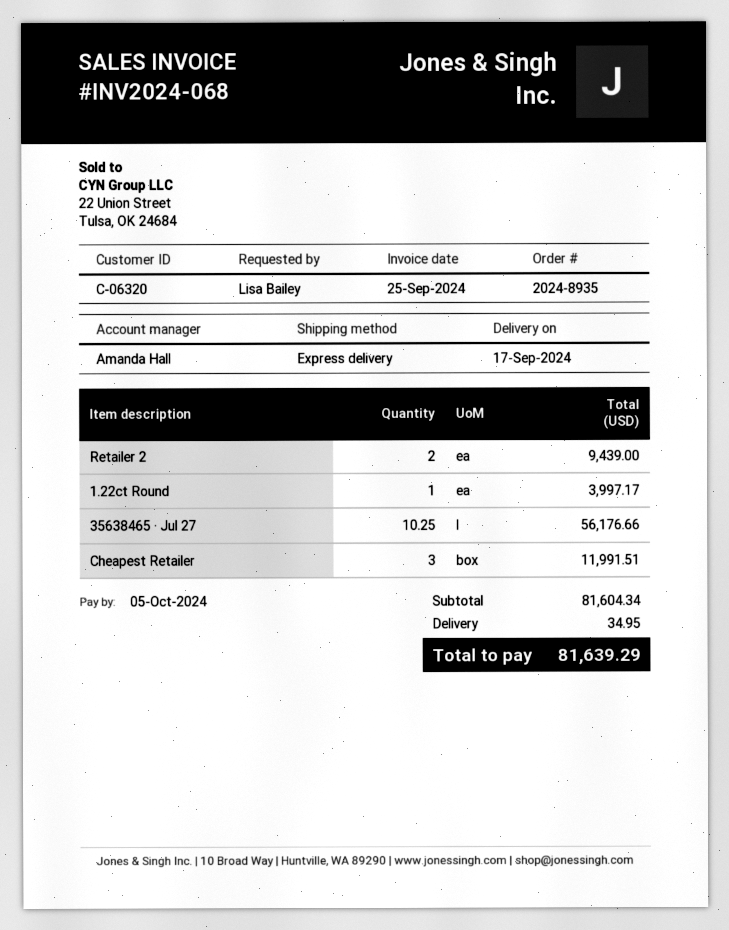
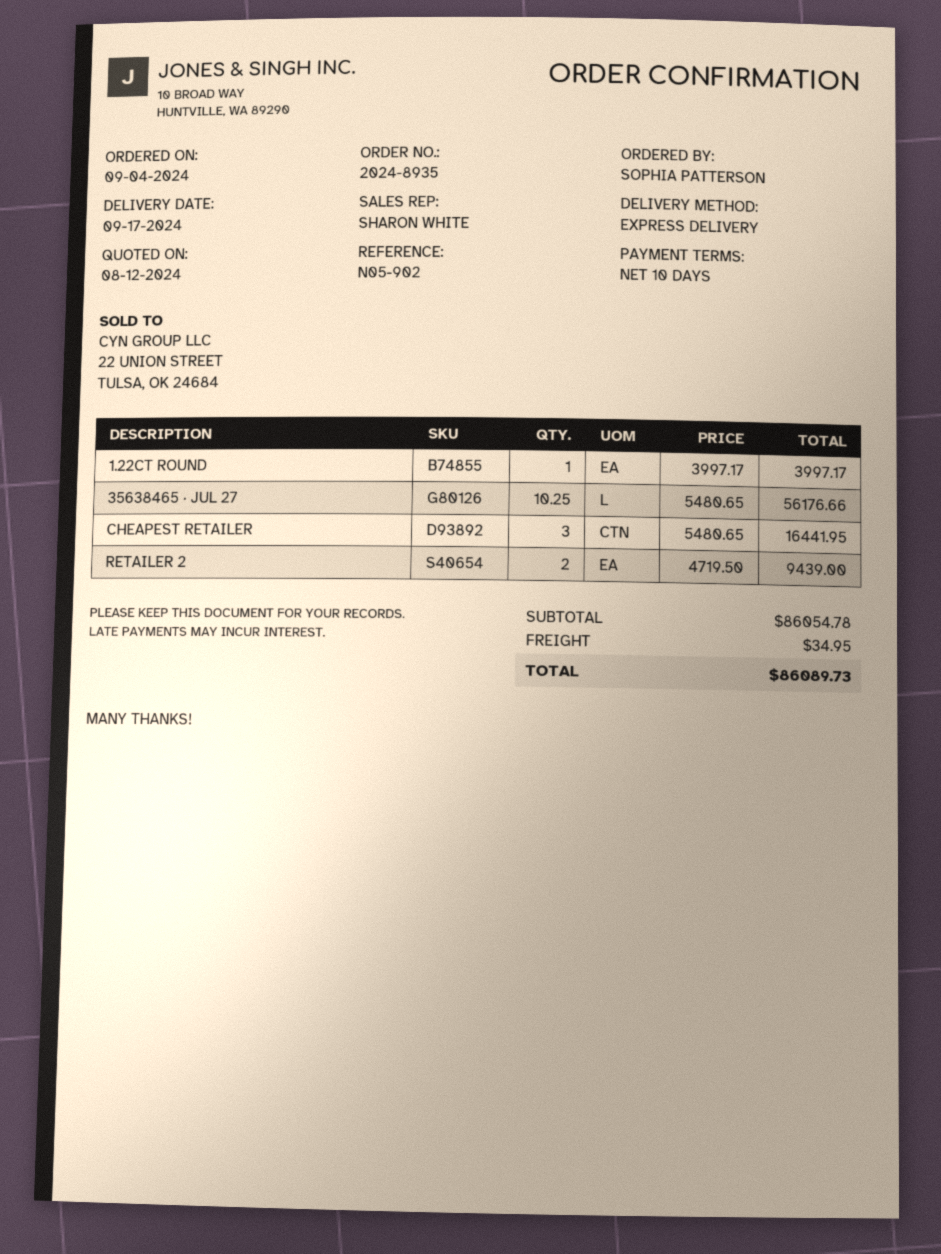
ordered by: Lisa Bailey -> SOPHIA PATTERSON
sales rep: Amanda Hall -> SHARON WHITE
Cheapest Retailer: 3 for 11991.51 -> 3 for 16441.95
subtotal: 81604.34 -> 86054.78
total: 81639.29 -> 86089.73

